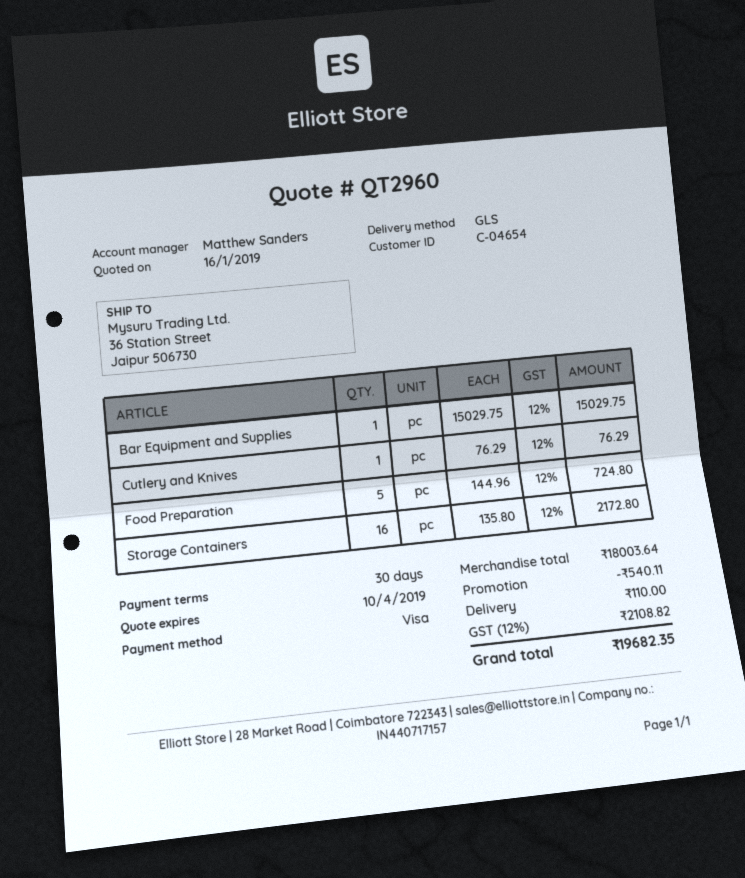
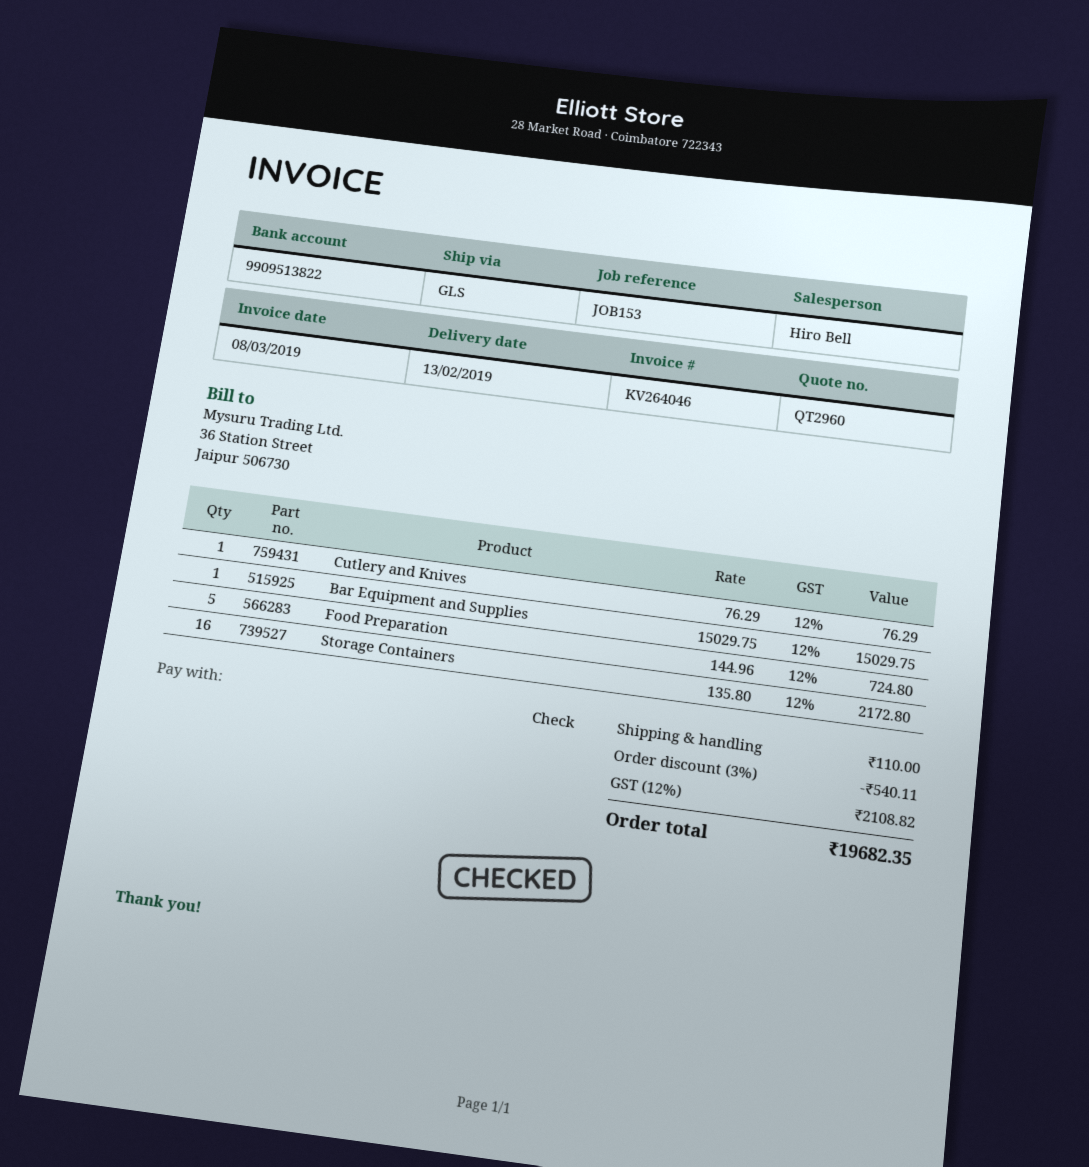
sales rep: Matthew Sanders -> Hiro Bell
payment method: Visa -> cheque

